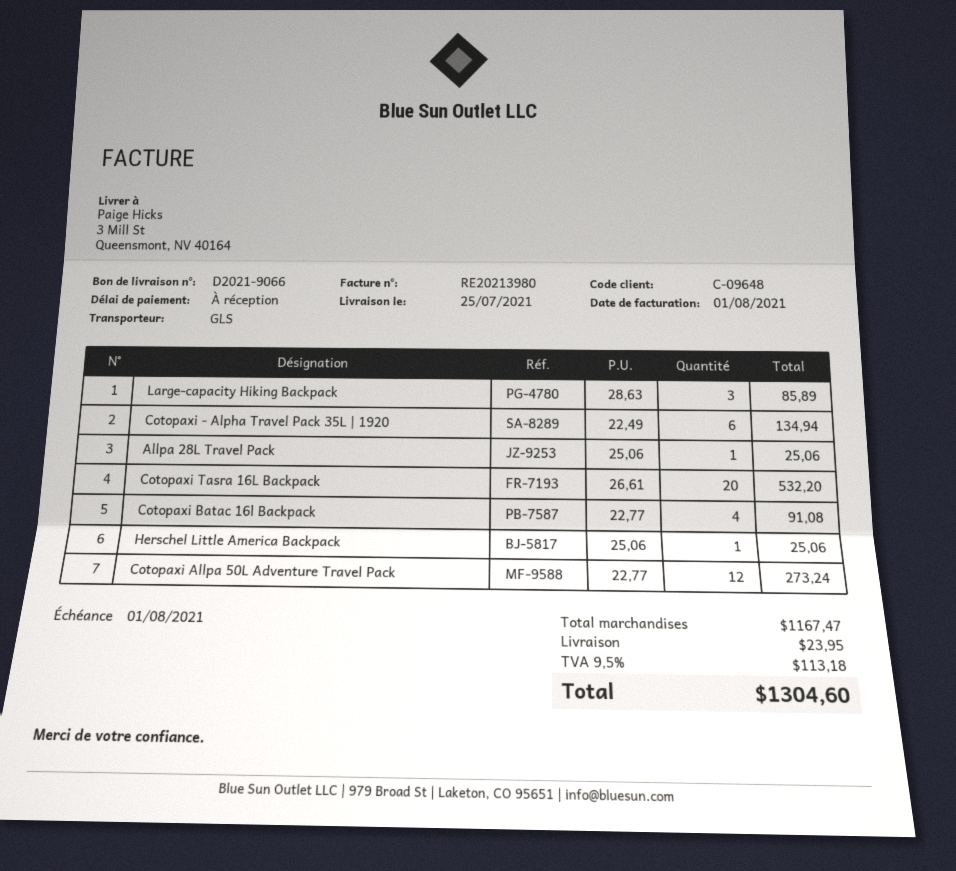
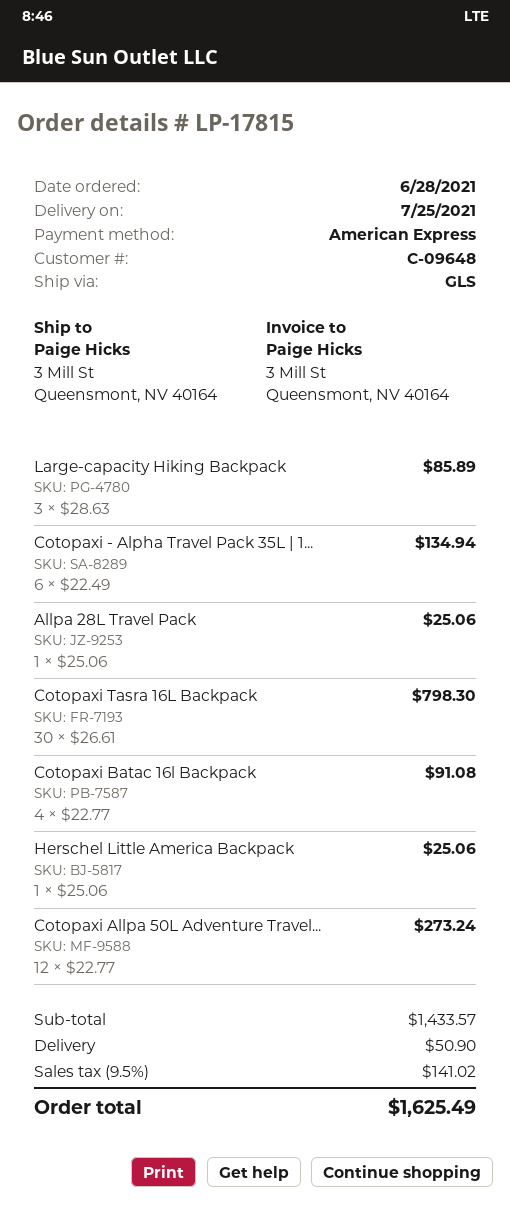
Cotopaxi Tasra 16L Backpack: 20 x 26.61 = 532.20 -> 30 x 26.61 = 798.30
subtotal: 1167.47 -> 1433.57
shipping: 23.95 -> 50.90
tax: 9.5% = 113.18 -> 9.5% = 141.02
total: 1304.60 -> 1625.49

